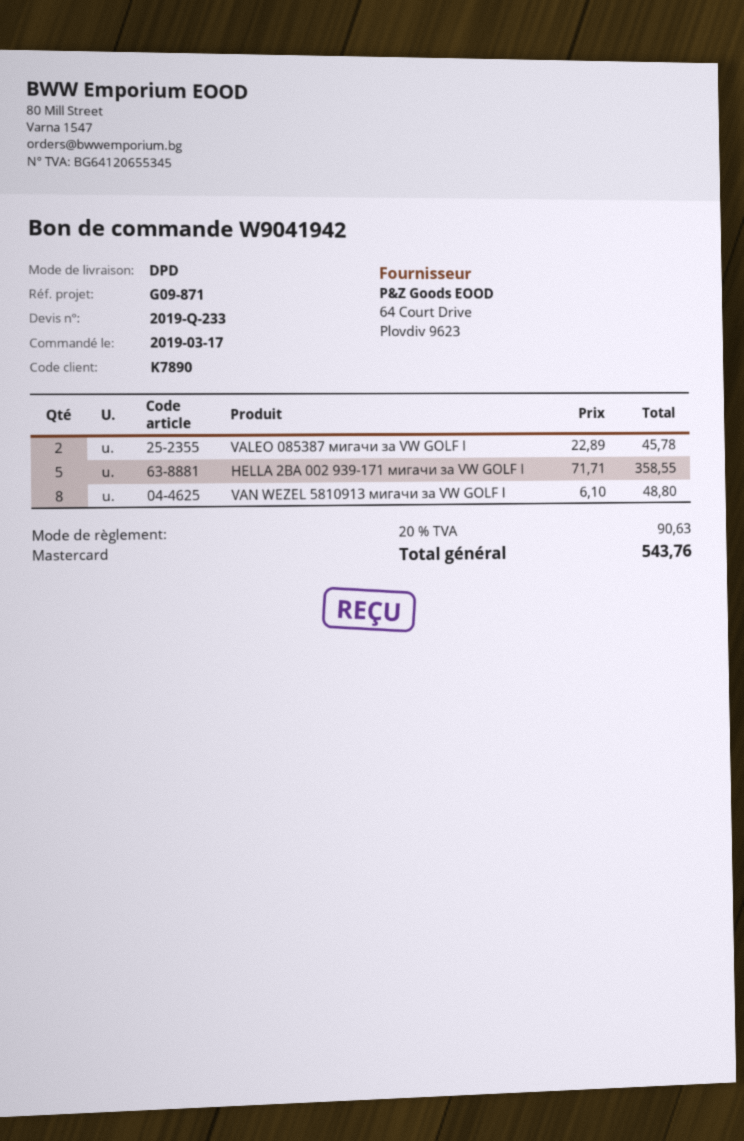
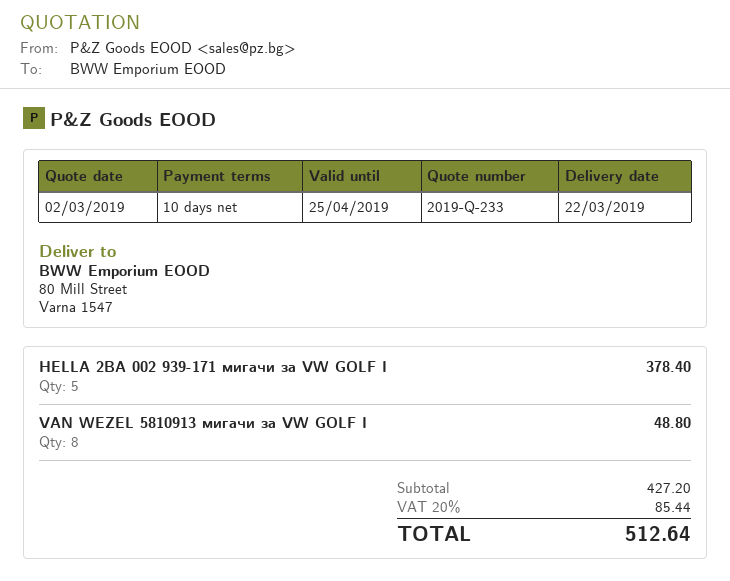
VALEO 085387 мигачи за VW GOLF I: 2 for 45.78 -> none
HELLA 2BA 002 939-171 мигачи за VW GOLF I: 5 for 358.55 -> 5 for 378.40
tax: 20% = 90.63 -> 20% = 85.44
total: 543.76 -> 512.64

